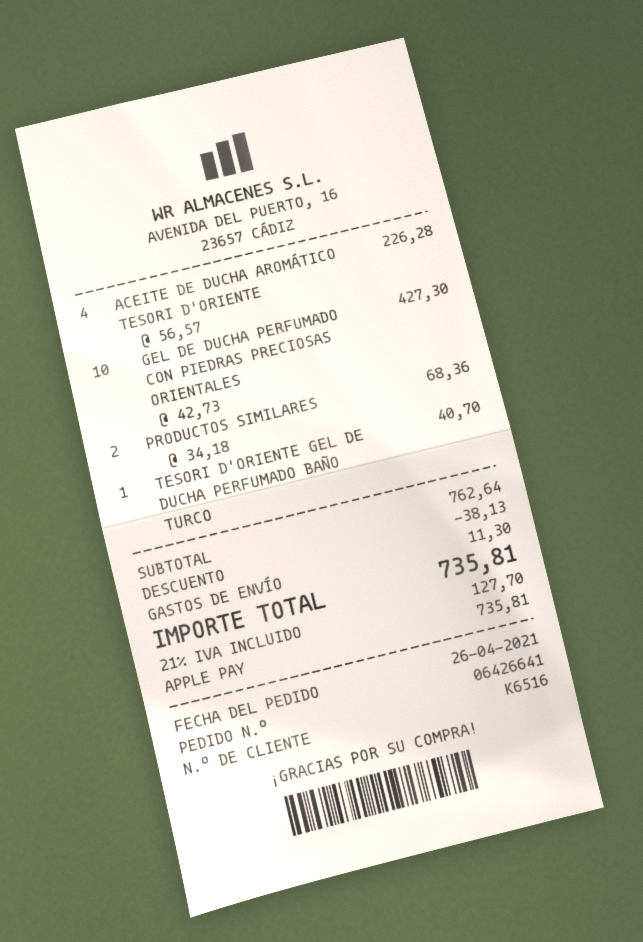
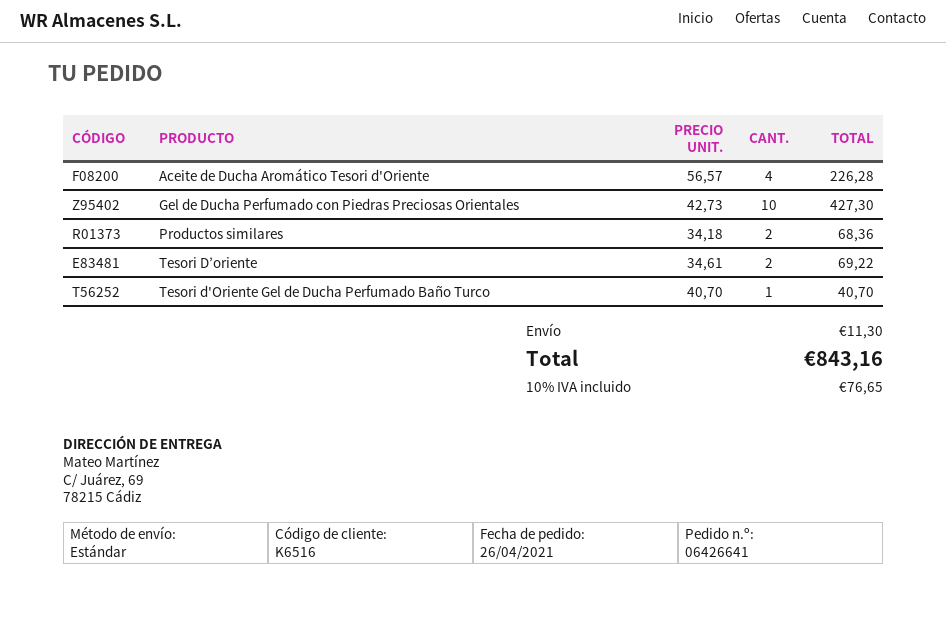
Tesori D’oriente: none -> 2 x 34.61 = 69.22
discount: 38.13 -> none
tax: 21% = 127.70 -> 10% = 76.65
total: 735.81 -> 843.16

